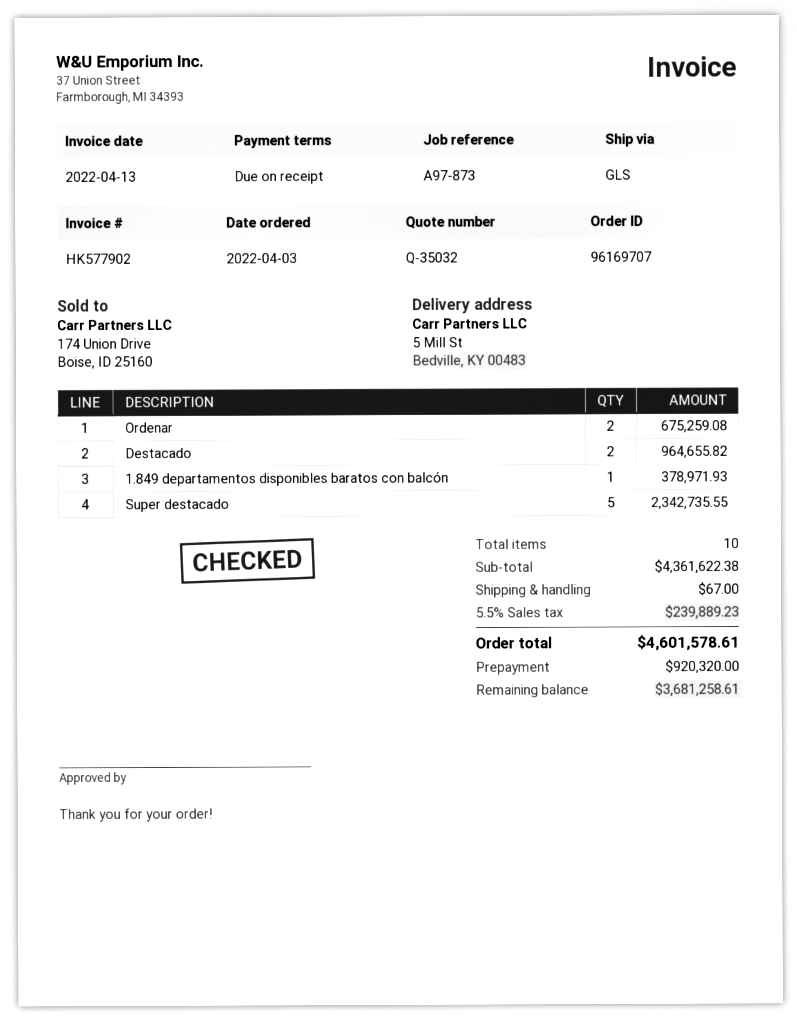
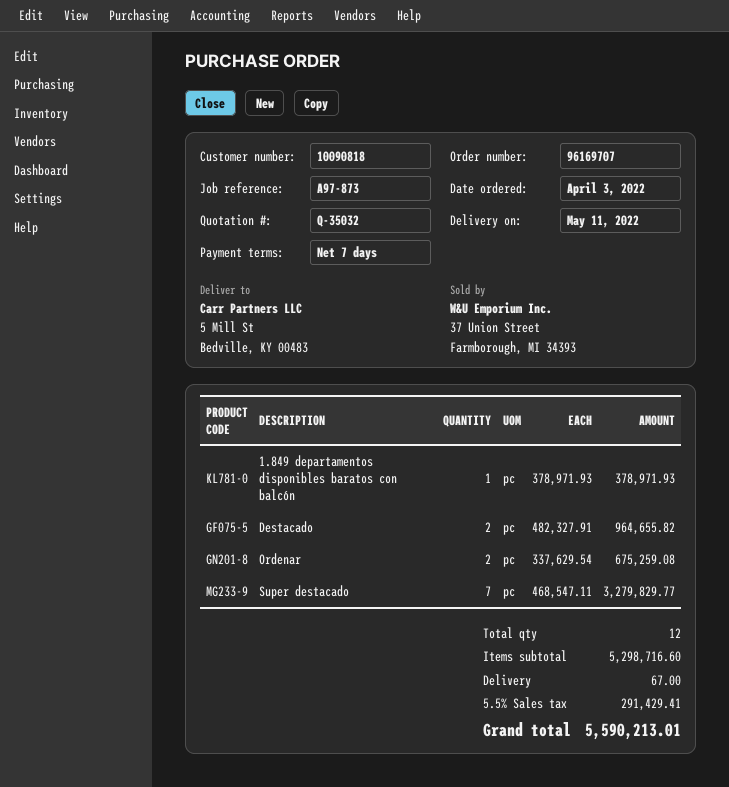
payment terms: on receipt -> 7 days
Super destacado: 5 for 2342735.55 -> 7 for 3279829.77
total quantity: 10 -> 12
subtotal: 4361622.38 -> 5298716.60
tax: 5.5% = 239889.23 -> 5.5% = 291429.41
total: 4601578.61 -> 5590213.01

